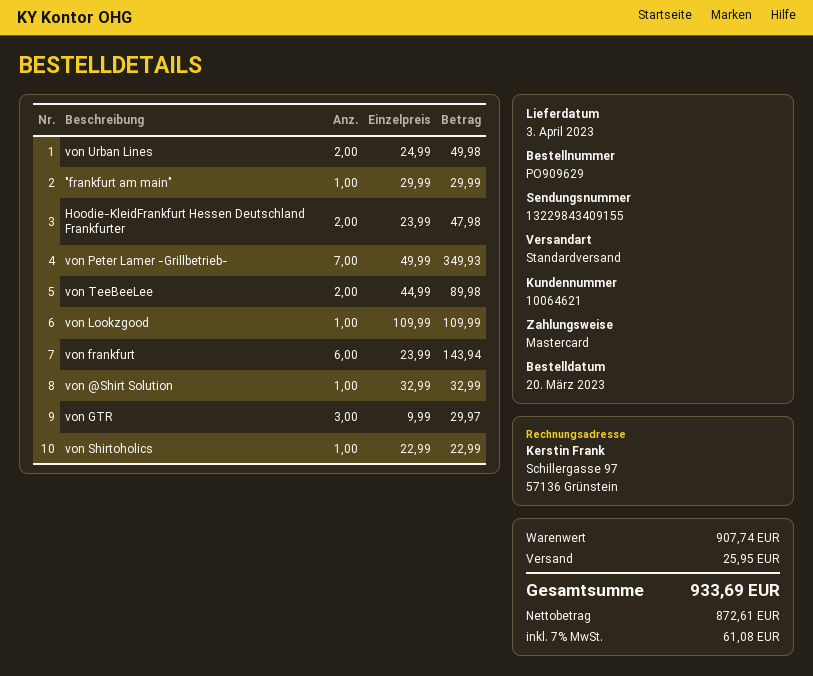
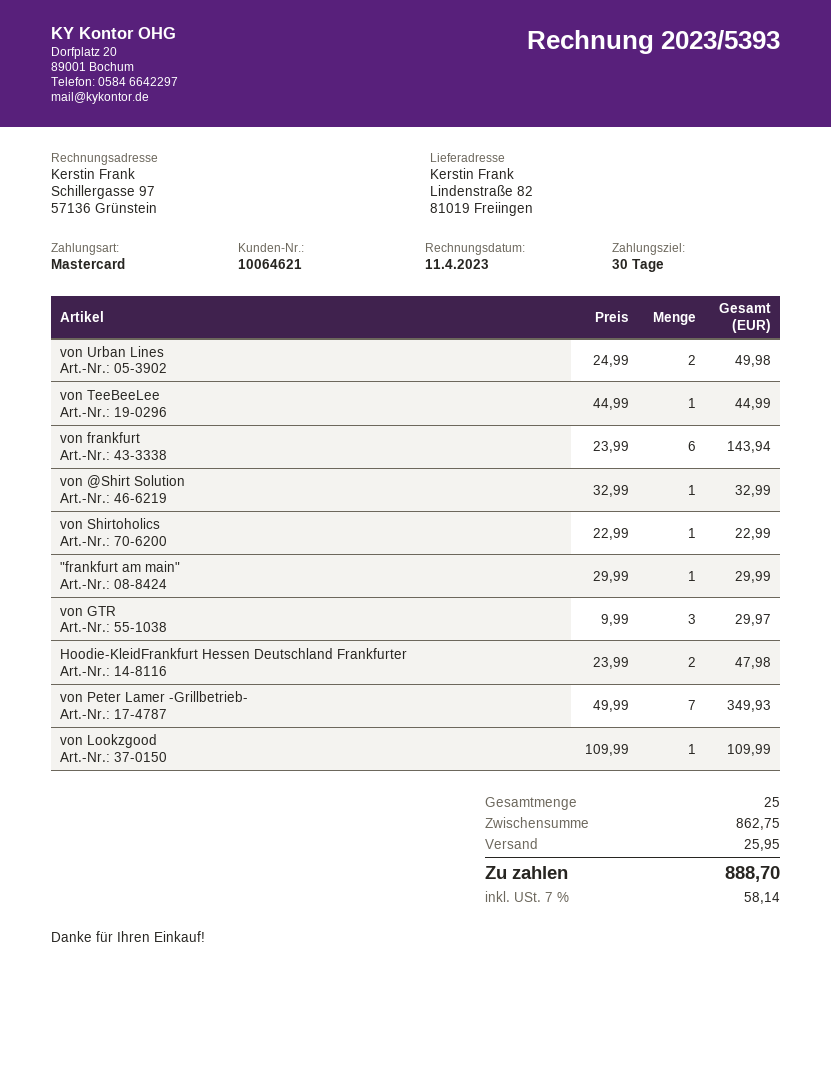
von TeeBeeLee: 2 x 44.99 = 89.98 -> 1 x 44.99 = 44.99
subtotal: 907.74 -> 862.75
tax: 7% = 61.08 -> 7% = 58.14
total: 933.69 -> 888.70

